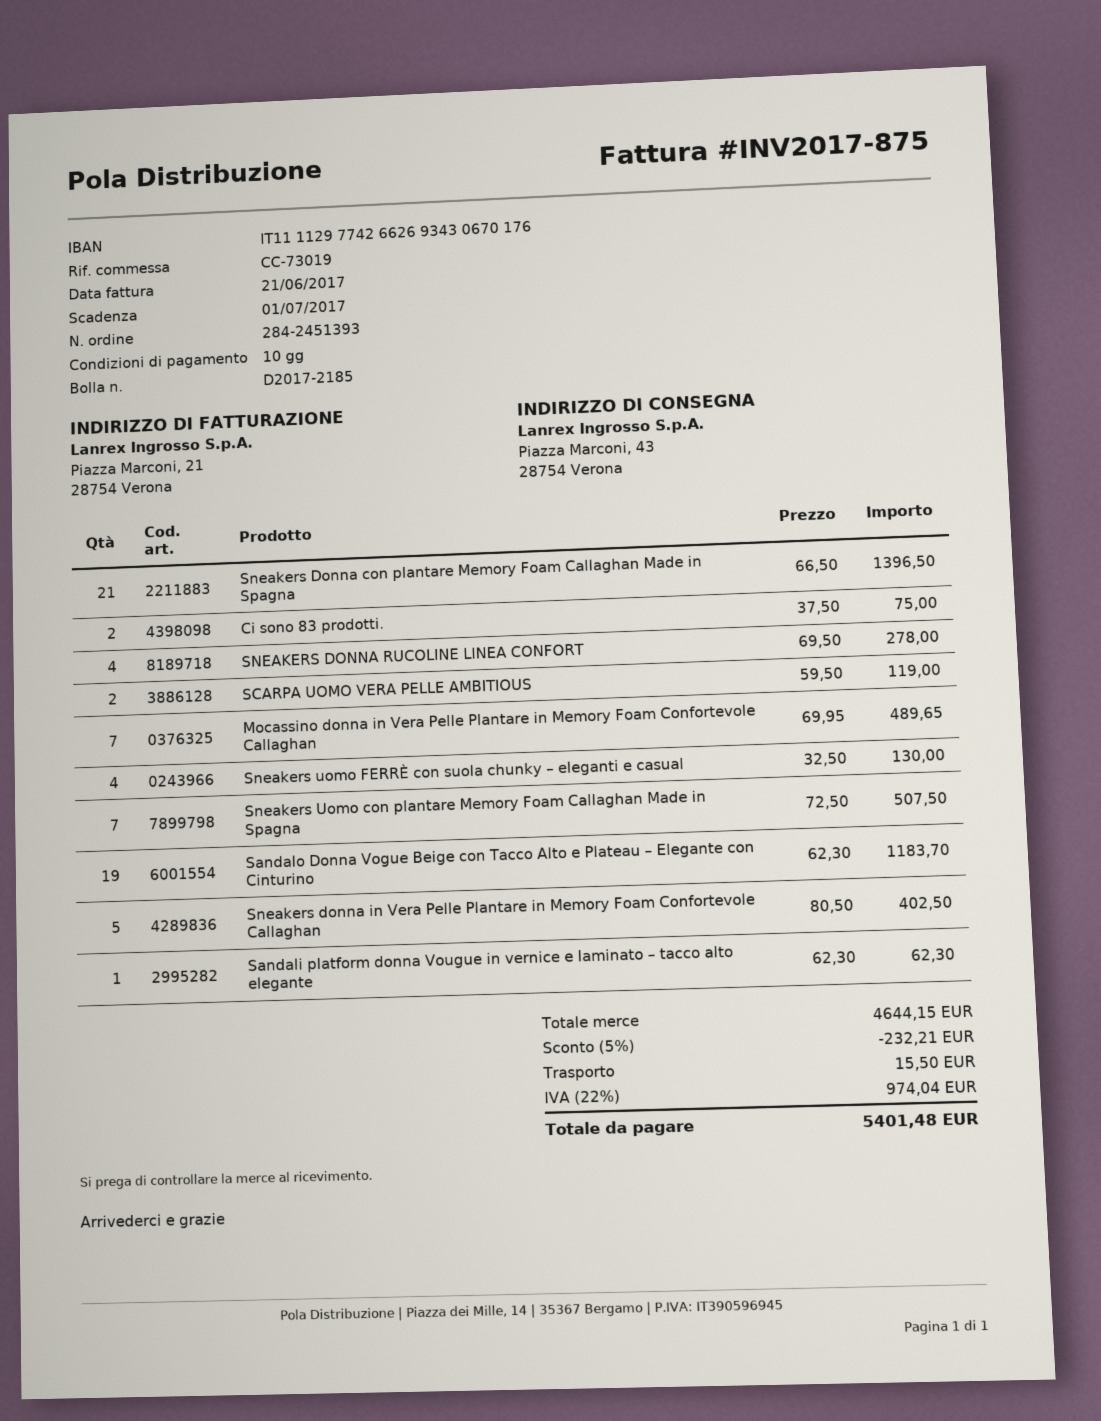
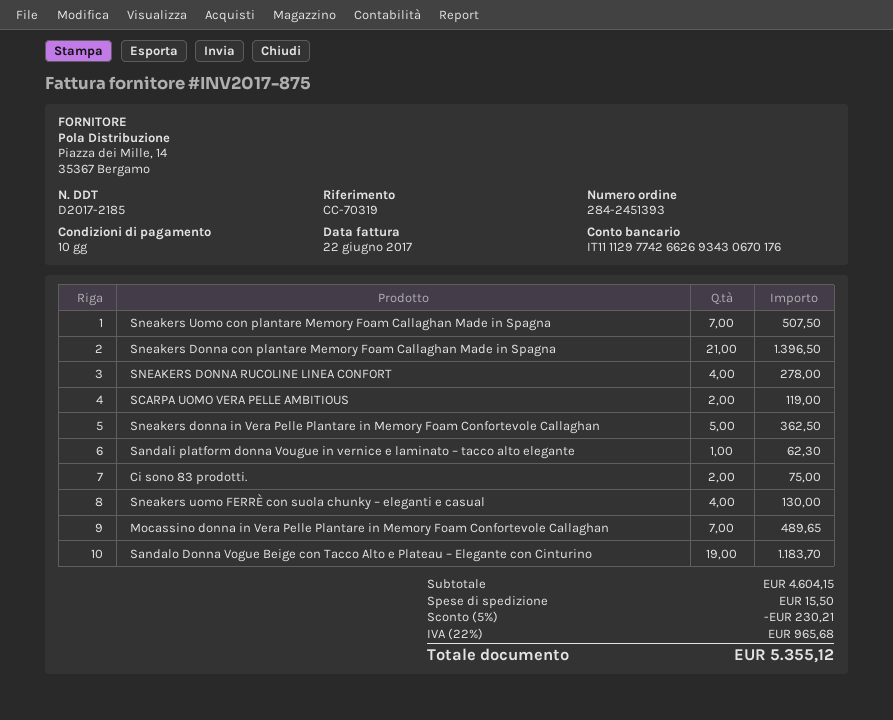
invoice date: 2017-06-21 -> 2017-06-22
reference: CC-73019 -> CC-70319
Sneakers donna in Vera Pelle Plantare in Memory Foam Confortevole Callaghan: 5 for 402.50 -> 5 for 362.50
subtotal: 4644.15 -> 4604.15
discount: 5% = 232.21 -> 5% = 230.21
tax: 22% = 974.04 -> 22% = 965.68
total: 5401.48 -> 5355.12

